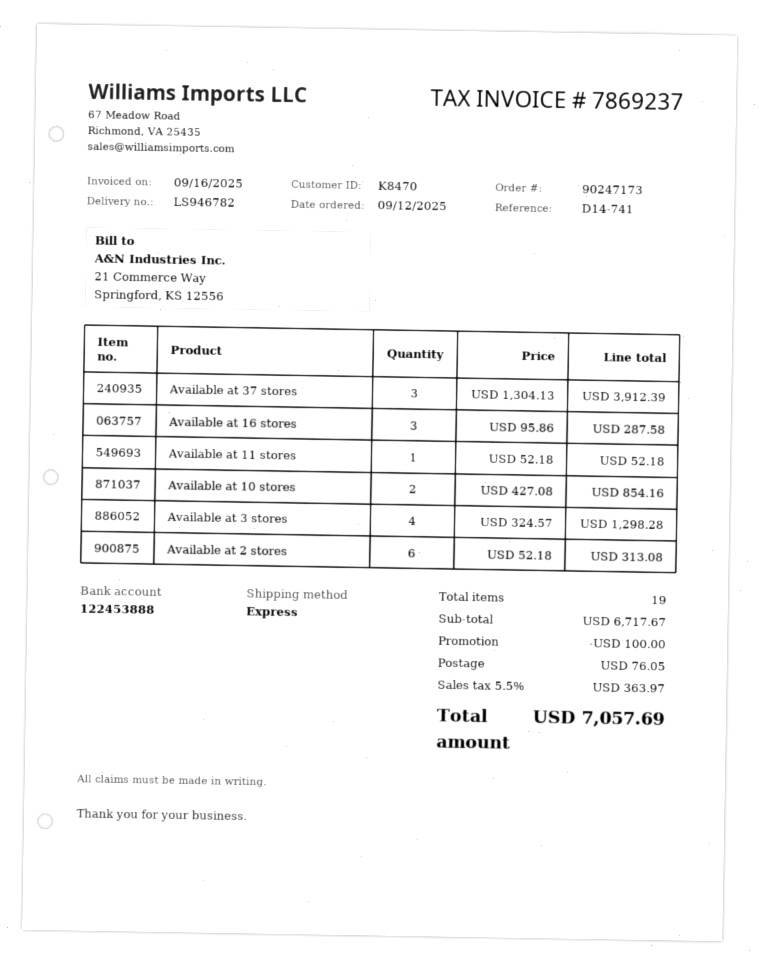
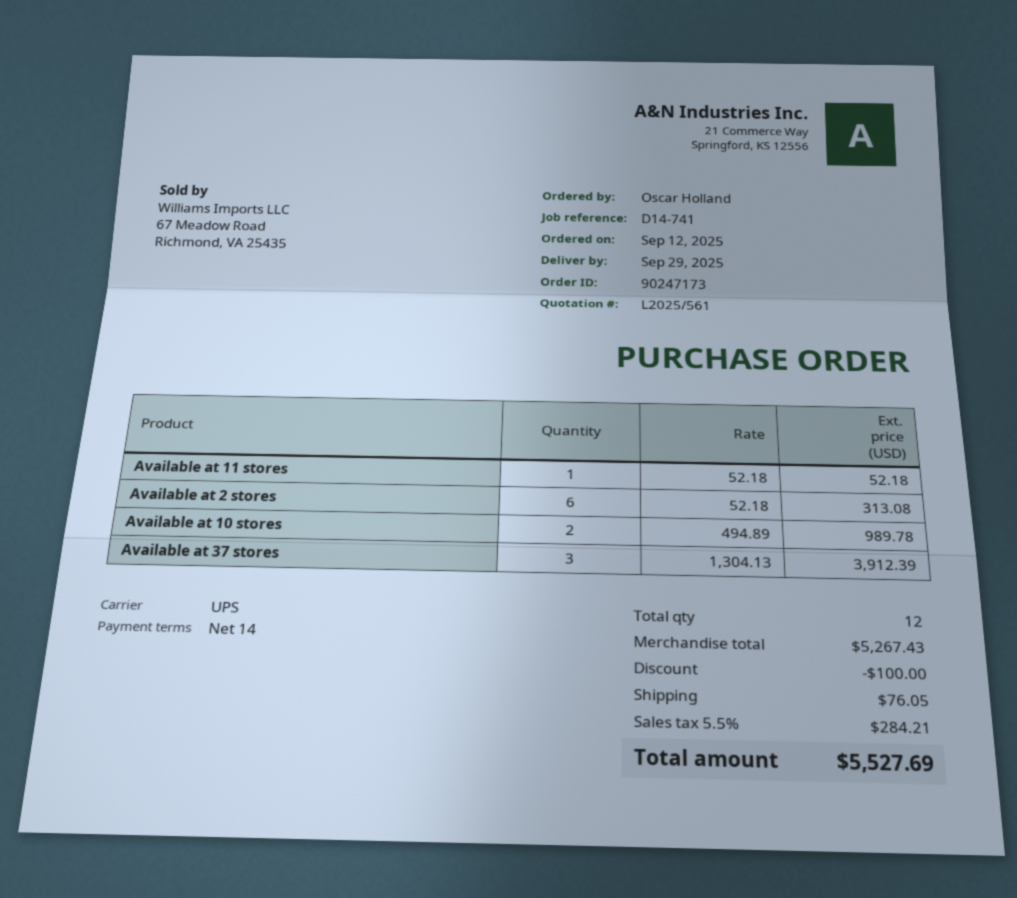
shipping method: express -> UPS
Available at 16 stores: 3 x 95.86 = 287.58 -> none
Available at 10 stores: 2 x 427.08 = 854.16 -> 2 x 494.89 = 989.78
Available at 3 stores: 4 x 324.57 = 1298.28 -> none
total quantity: 19 -> 12
subtotal: 6717.67 -> 5267.43
tax: 5.5% = 363.97 -> 5.5% = 284.21
total: 7057.69 -> 5527.69

